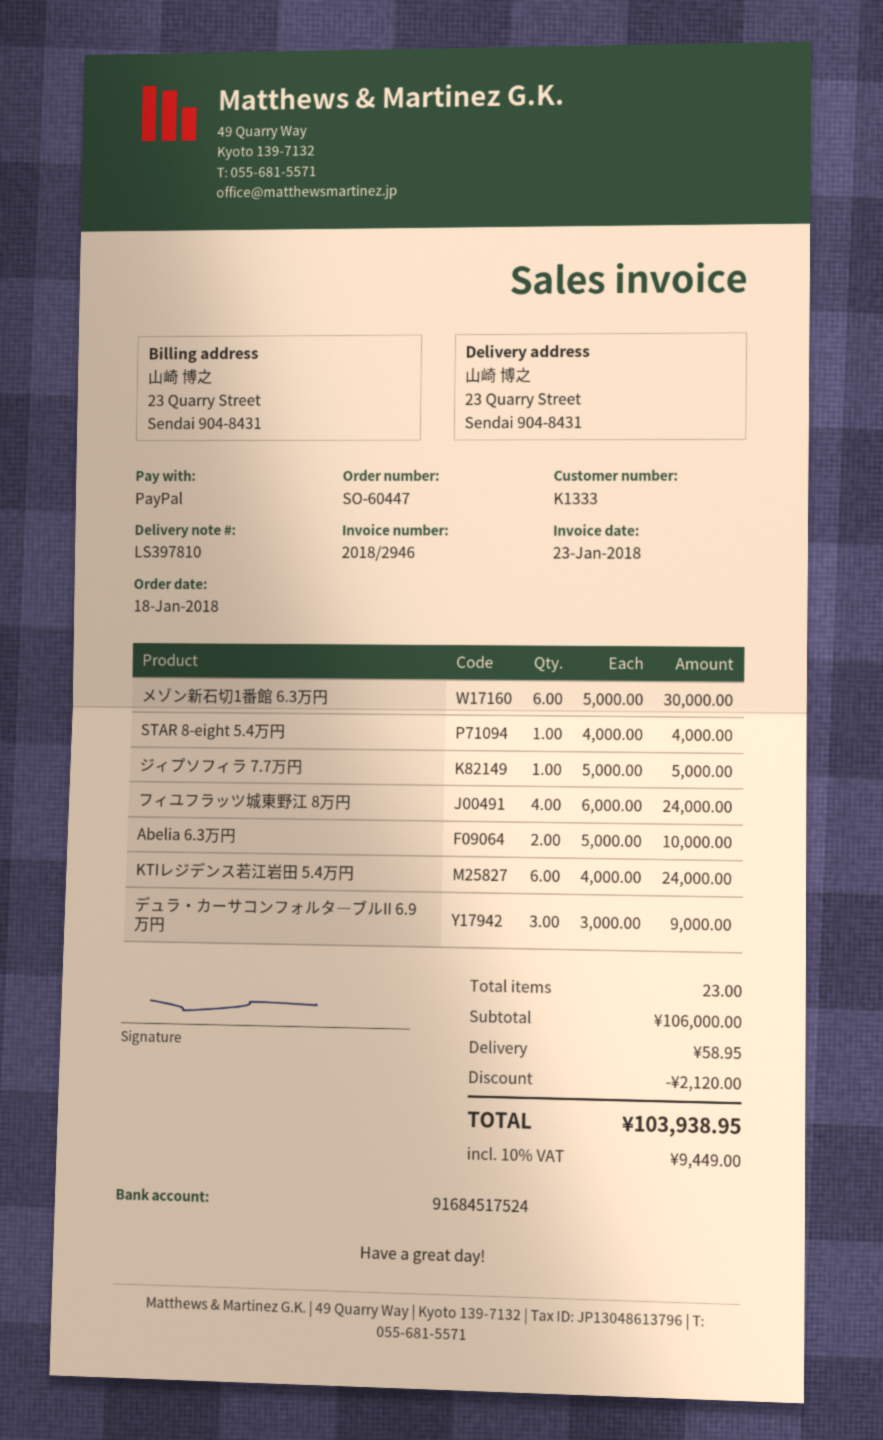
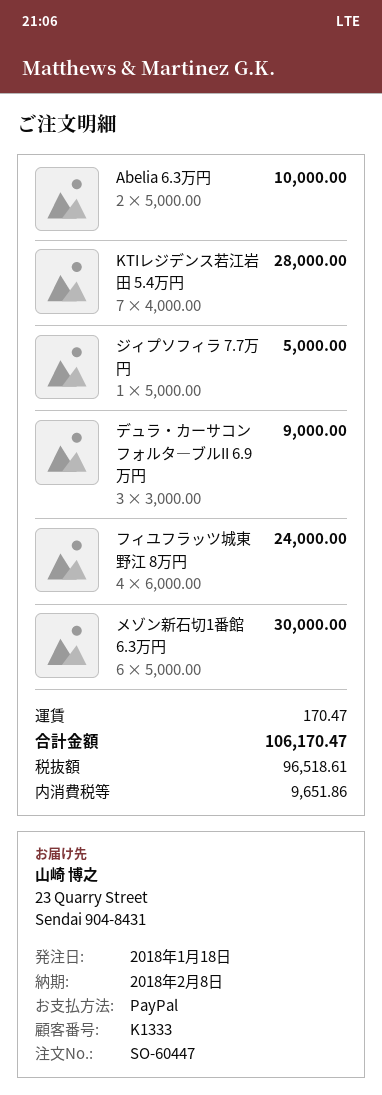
STAR 8-eight 5.4万円: 1 x 4000.00 = 4000.00 -> none
KTIレジデンス若江岩田 5.4万円: 6 x 4000.00 = 24000.00 -> 7 x 4000.00 = 28000.00
discount: 2120.00 -> none
shipping: 58.95 -> 170.47
tax: 9449.00 -> 9651.86
total: 103938.95 -> 106170.47

